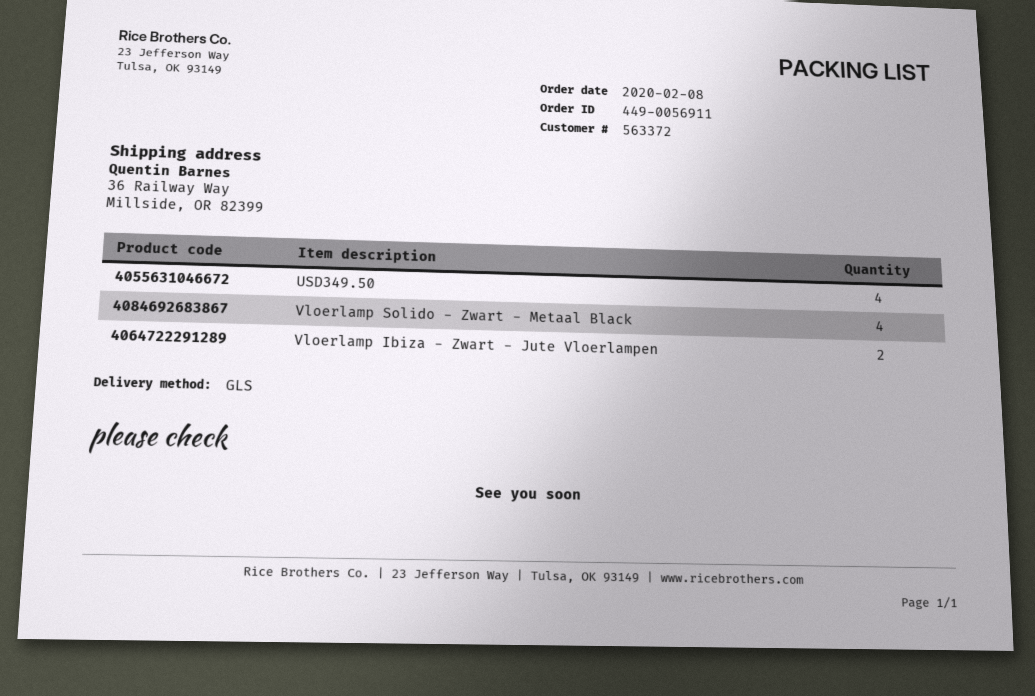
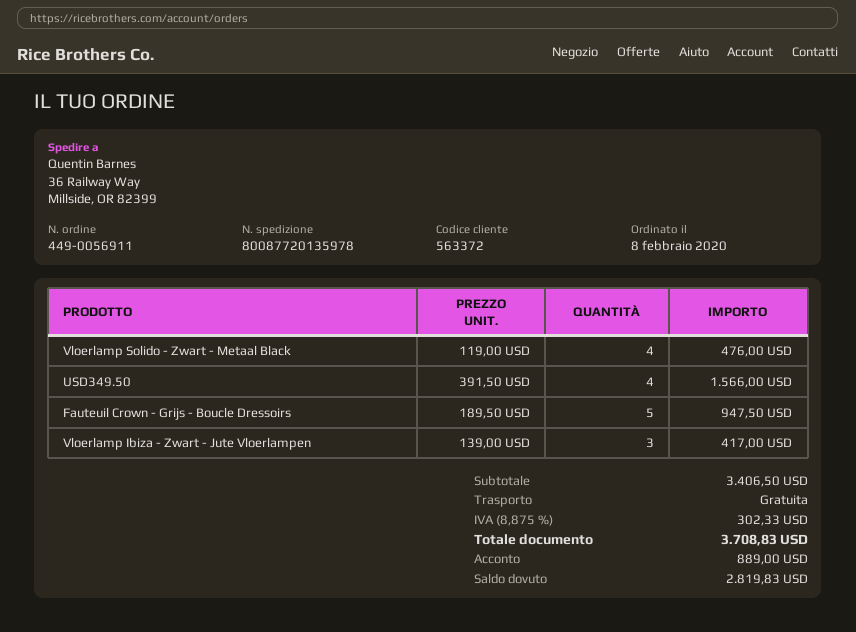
Vloerlamp Ibiza - Zwart - Jute Vloerlampen: 2 -> 3
Fauteuil Crown - Grijs - Boucle Dressoirs: none -> 5

